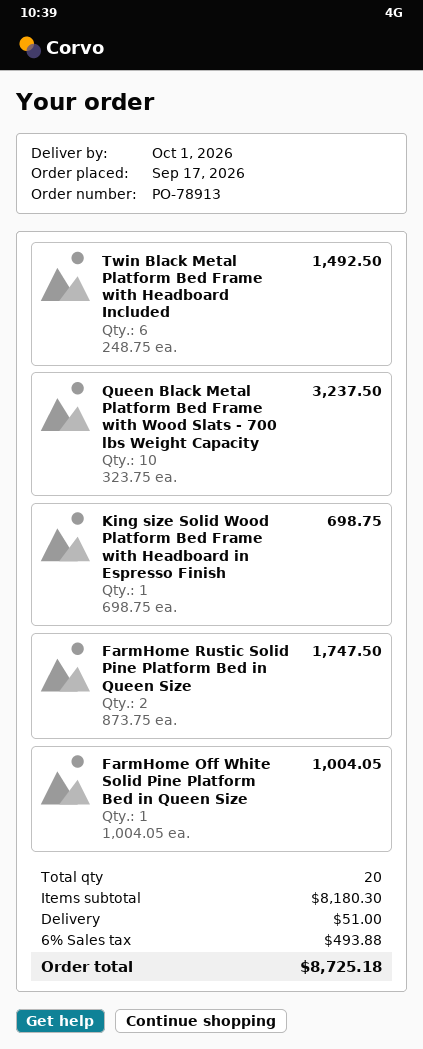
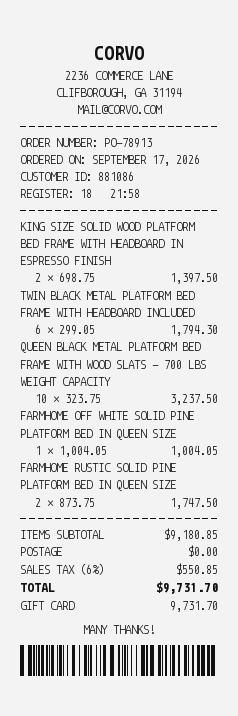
Twin Black Metal Platform Bed Frame with Headboard Included: 6 x 248.75 = 1492.50 -> 6 x 299.05 = 1794.30
King size Solid Wood Platform Bed Frame with Headboard in Espresso Finish: 1 x 698.75 = 698.75 -> 2 x 698.75 = 1397.50
subtotal: 8180.30 -> 9180.85
shipping: 51.00 -> 0.00
tax: 6% = 493.88 -> 6% = 550.85
total: 8725.18 -> 9731.70

